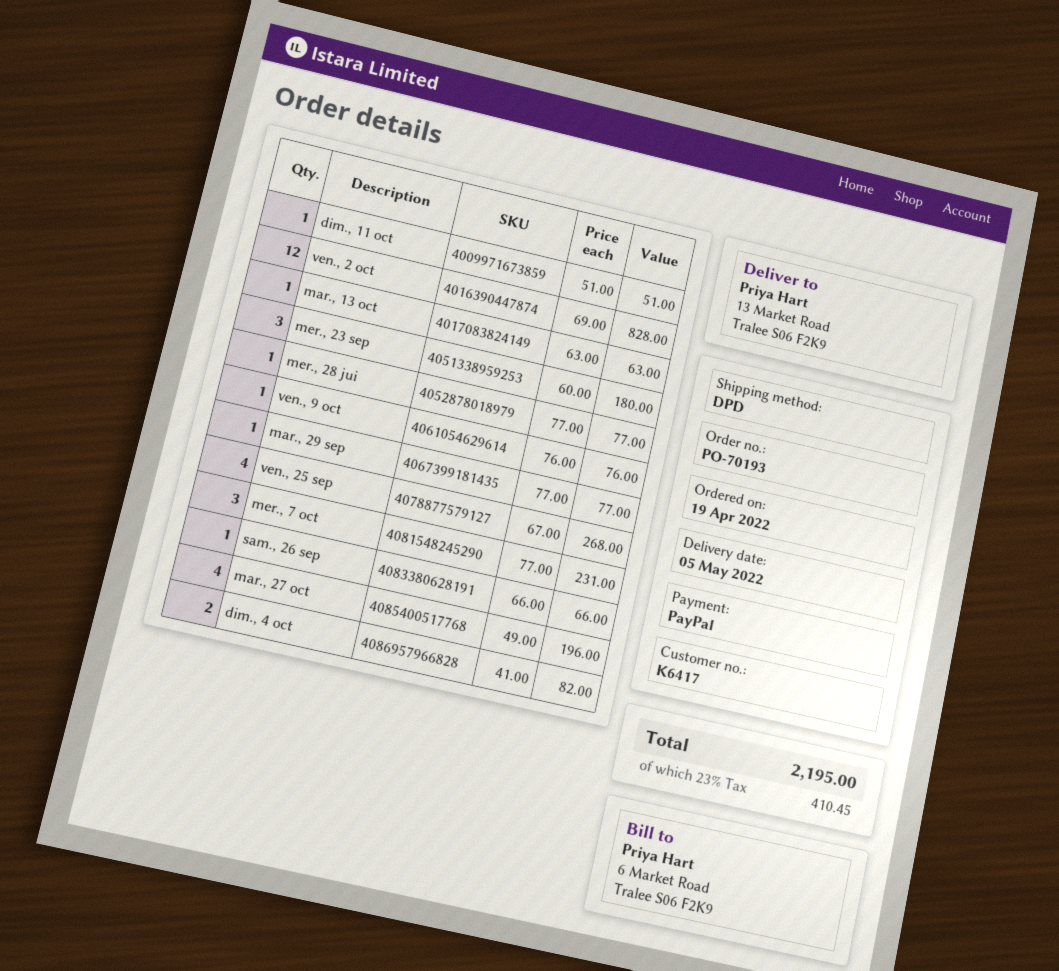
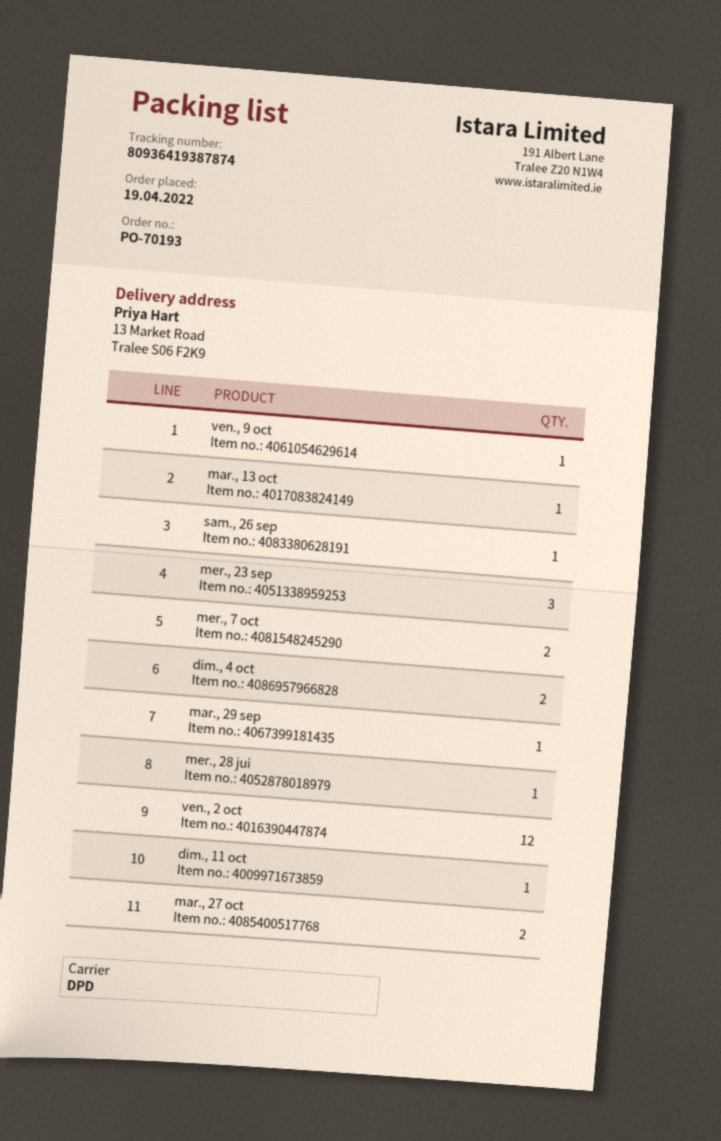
ven., 25 sep: 4 -> none
mer., 7 oct: 3 -> 2
mar., 27 oct: 4 -> 2

